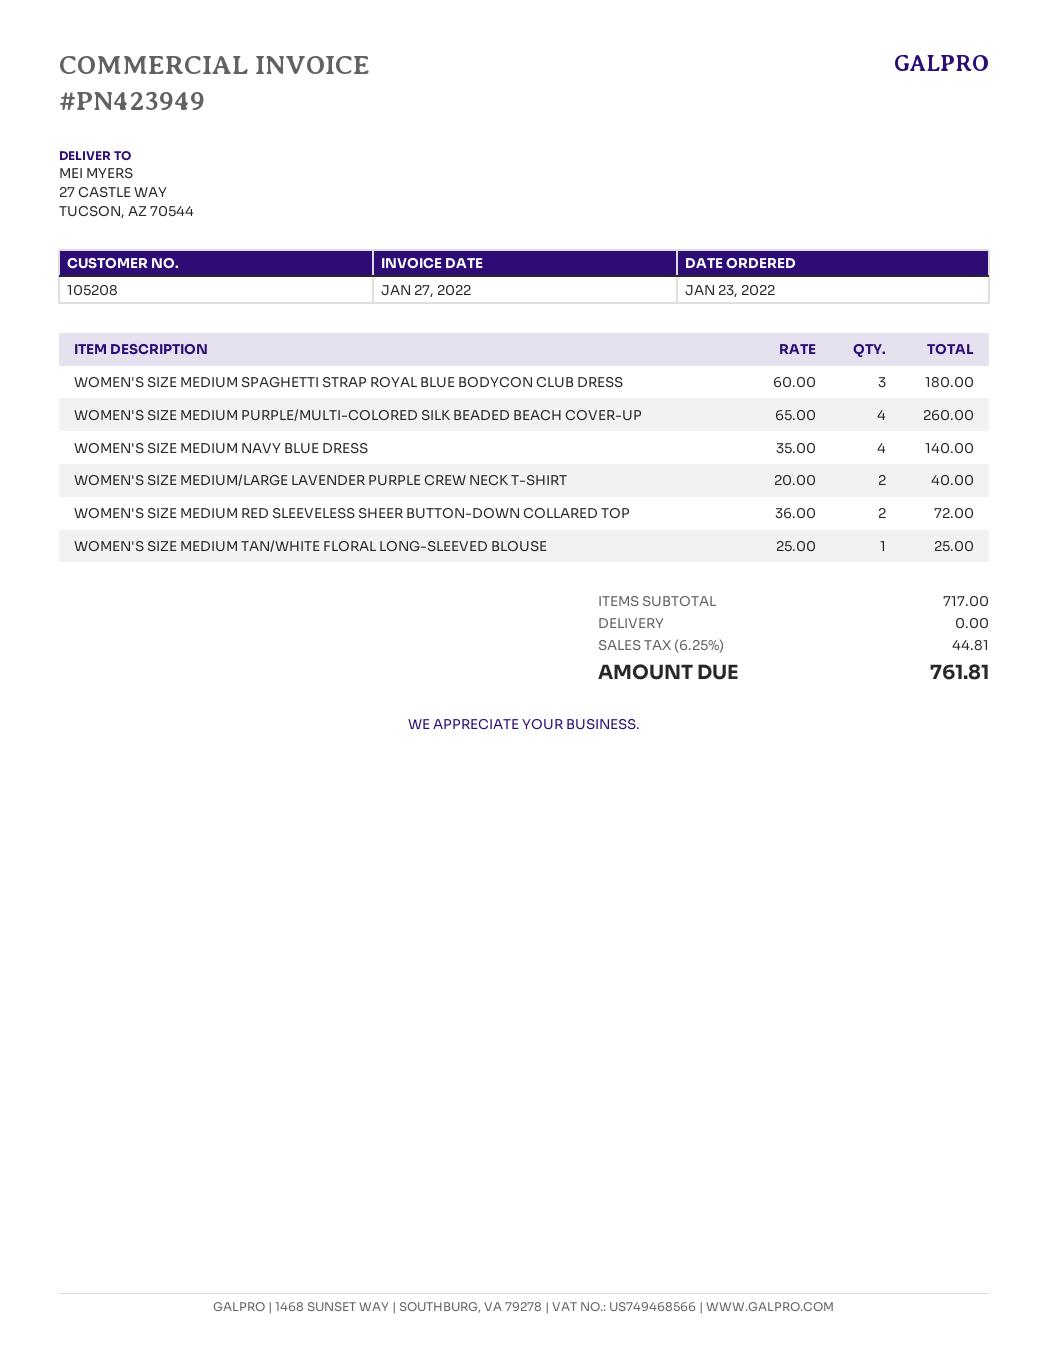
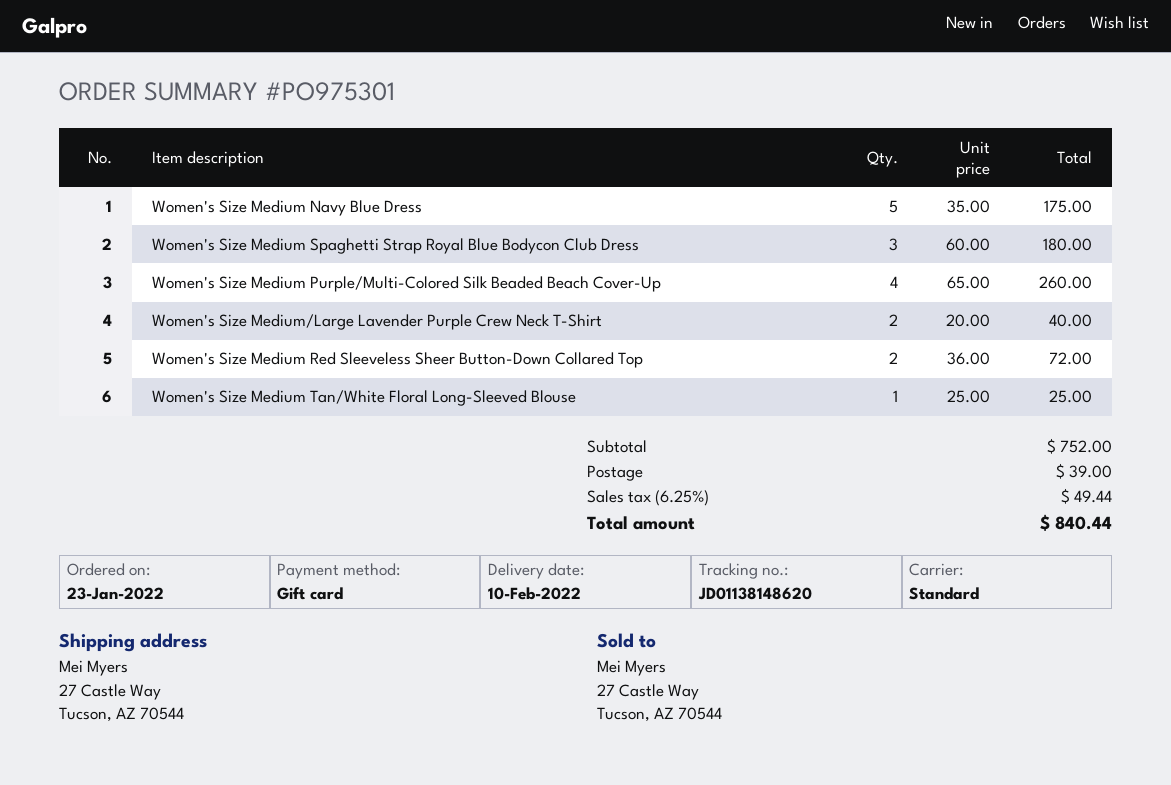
WOMEN'S SIZE MEDIUM NAVY BLUE DRESS: 4 x 35.00 = 140.00 -> 5 x 35.00 = 175.00
subtotal: 717.00 -> 752.00
shipping: 0.00 -> 39.00
tax: 6.25% = 44.81 -> 6.25% = 49.44
total: 761.81 -> 840.44

